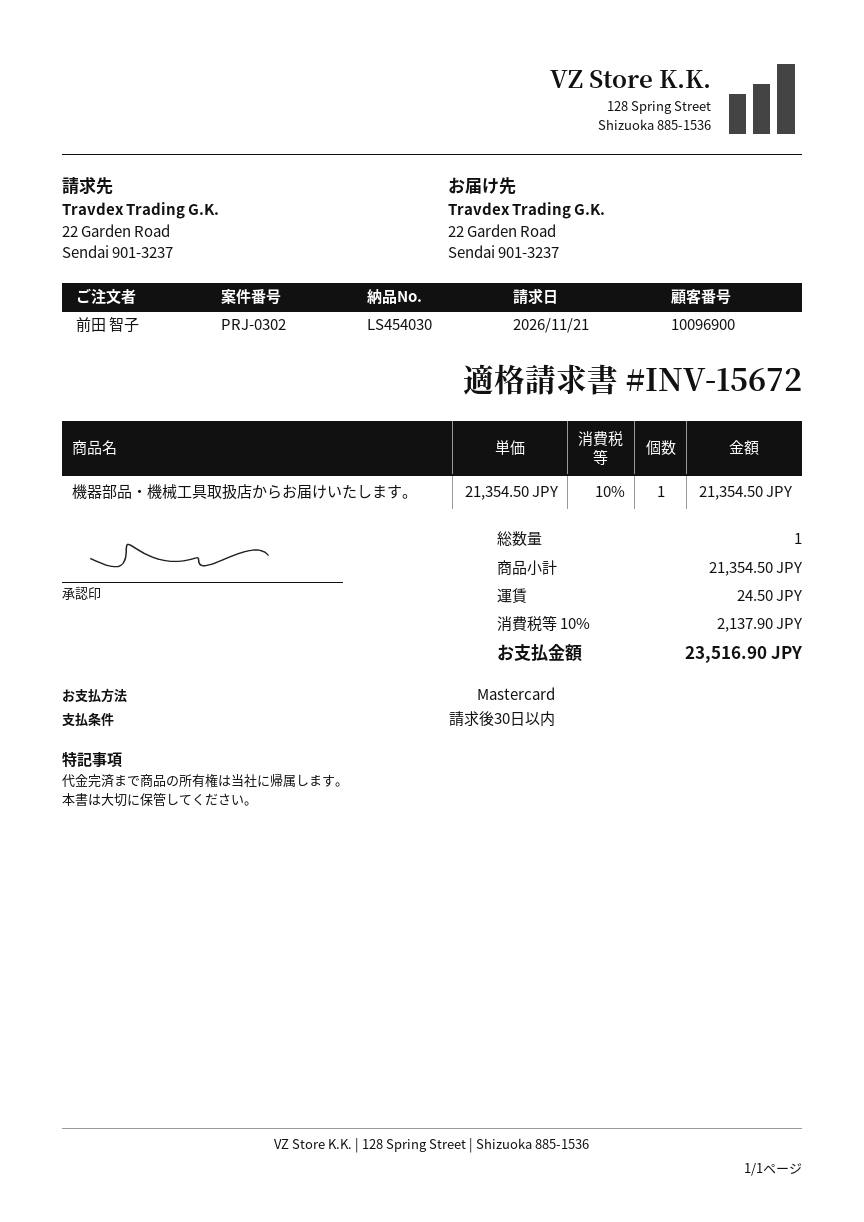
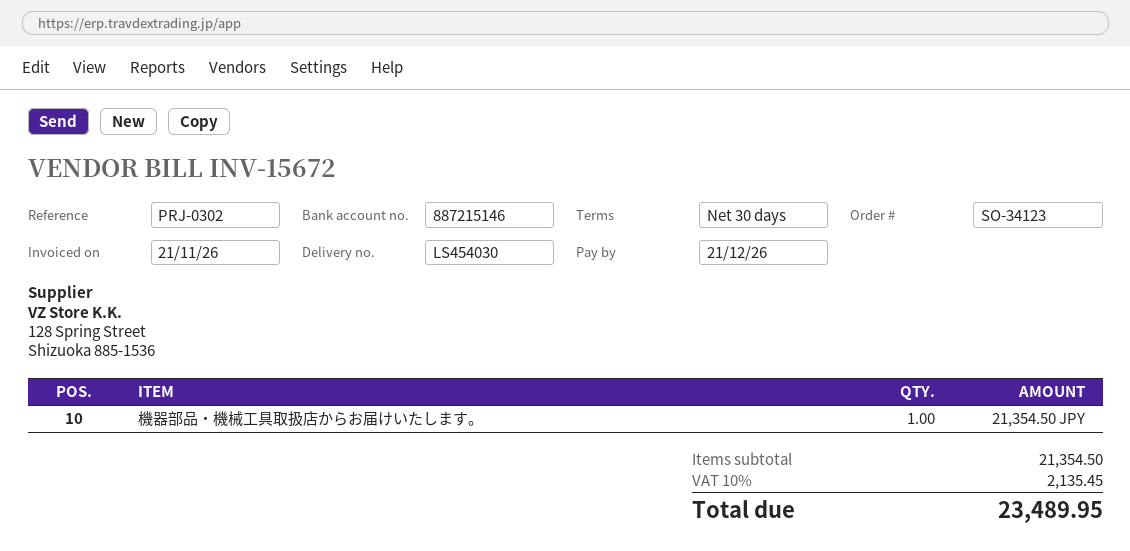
shipping: 24.50 -> none
tax: 10% = 2137.90 -> 10% = 2135.45
total: 23516.90 -> 23489.95

